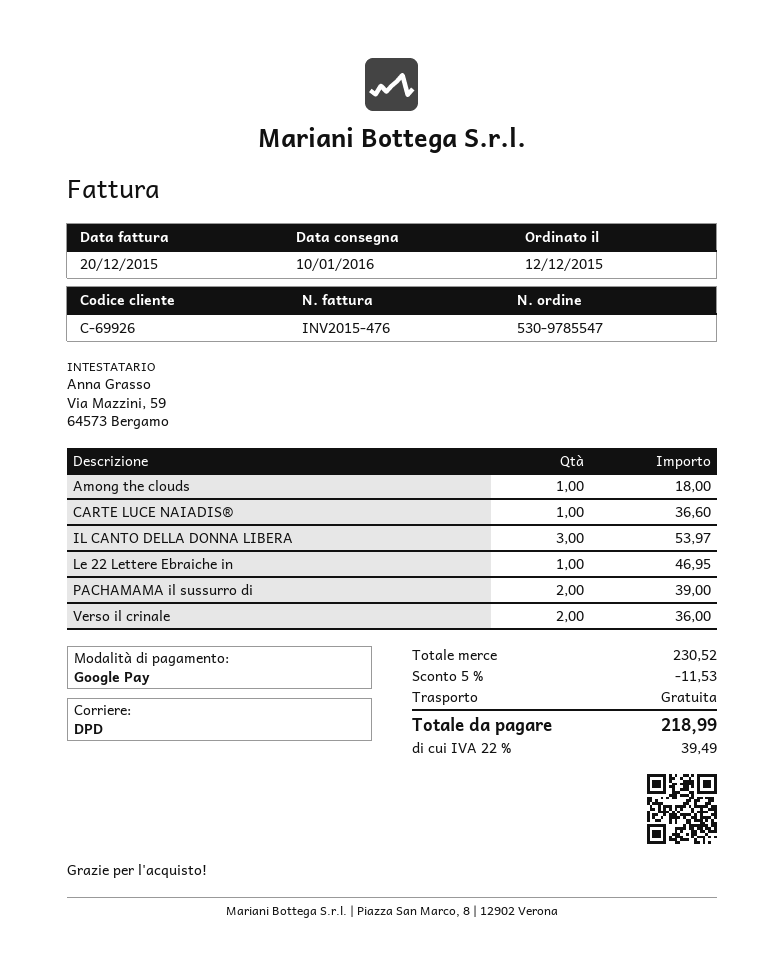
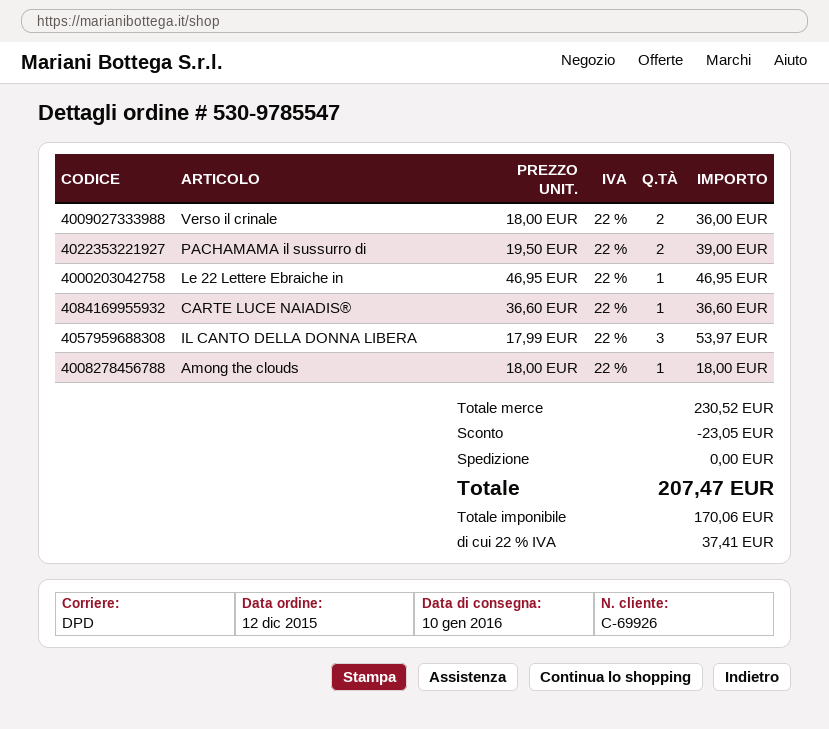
discount: 11.53 -> 23.05
tax: 22% = 39.49 -> 22% = 37.41
total: 218.99 -> 207.47

